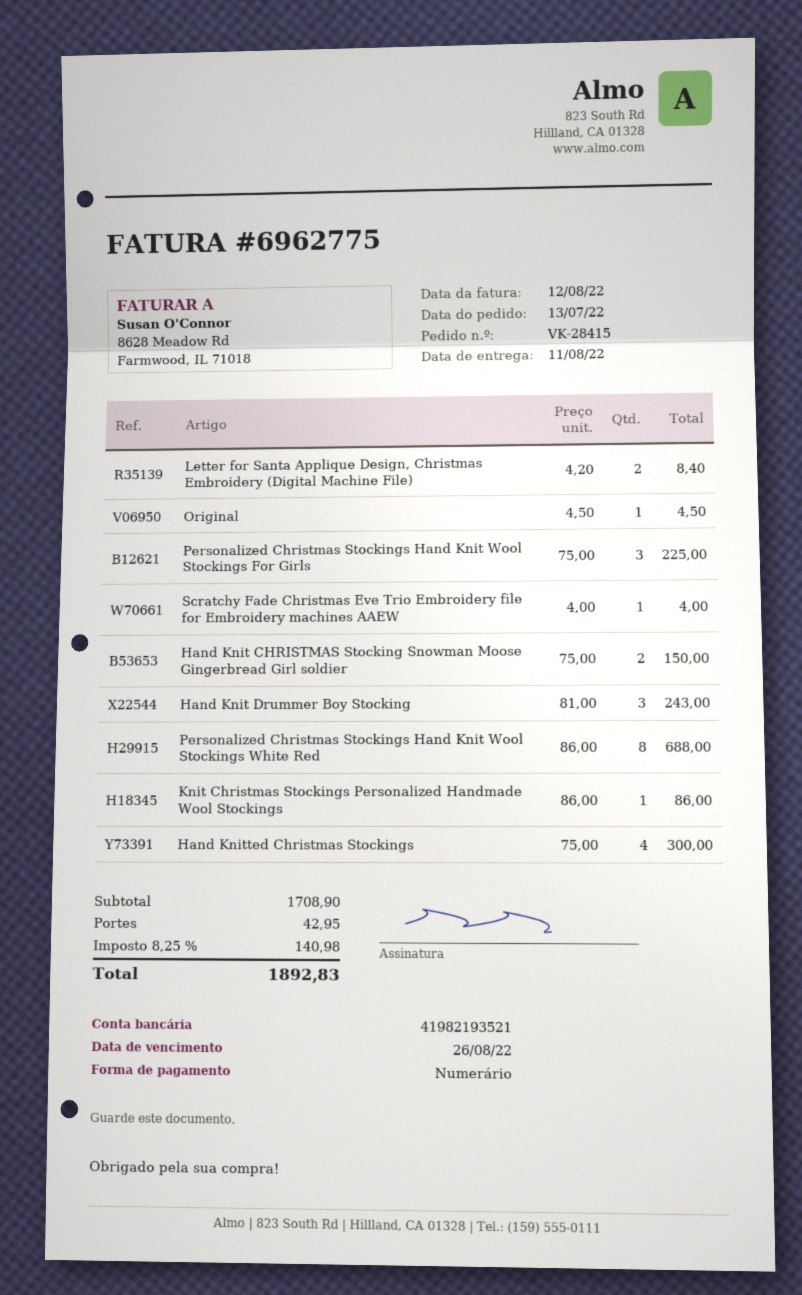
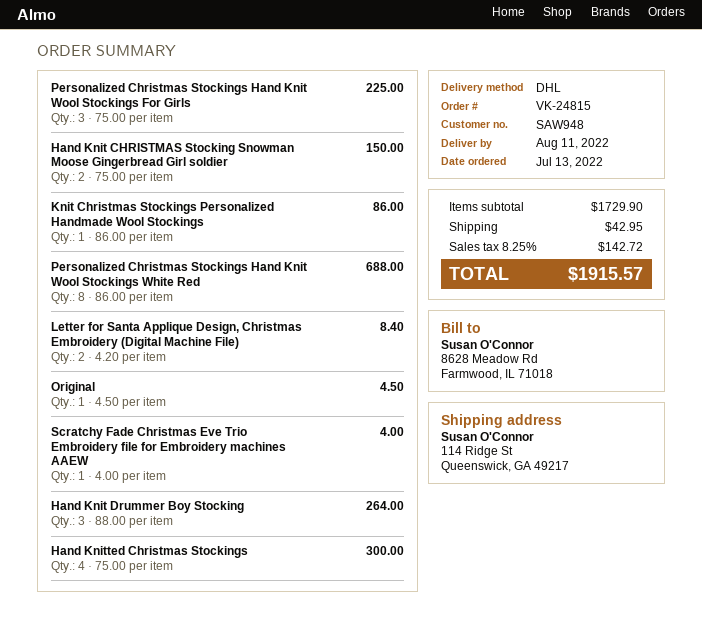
order number: VK-28415 -> VK-24815
Hand Knit Drummer Boy Stocking: 3 x 81.00 = 243.00 -> 3 x 88.00 = 264.00
subtotal: 1708.90 -> 1729.90
tax: 8.25% = 140.98 -> 8.25% = 142.72
total: 1892.83 -> 1915.57

